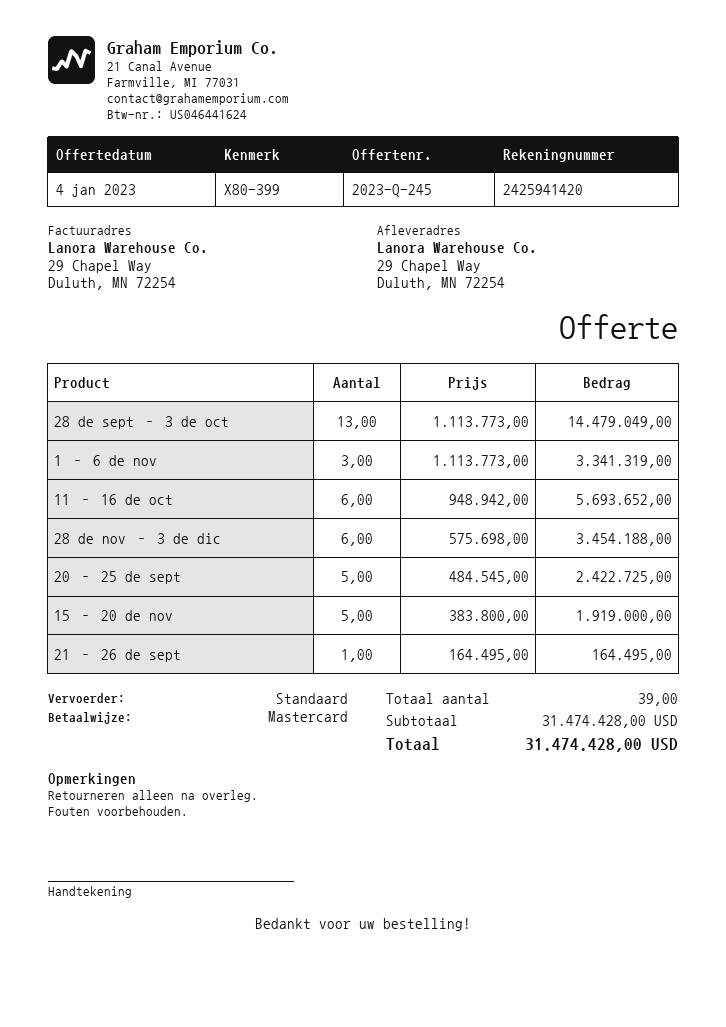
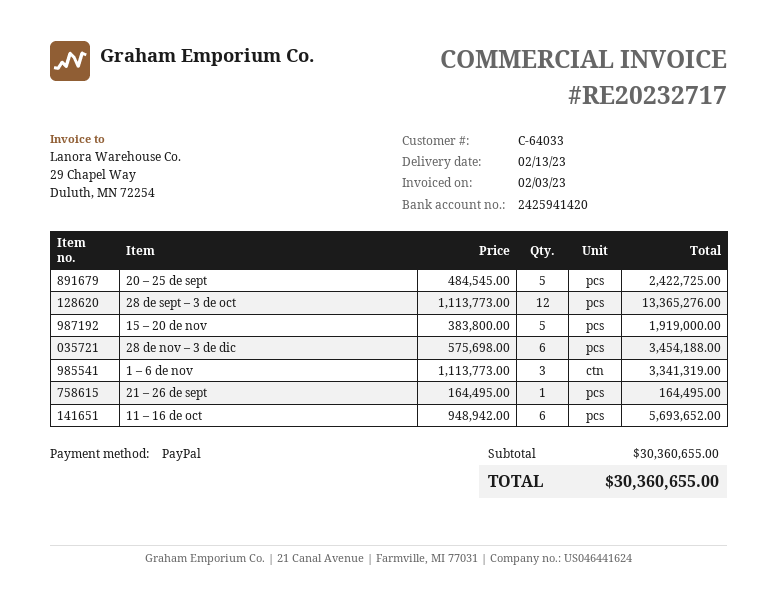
payment method: Mastercard -> PayPal
28 de sept – 3 de oct: 13 x 1113773.00 = 14479049.00 -> 12 x 1113773.00 = 13365276.00
subtotal: 31474428.00 -> 30360655.00
total: 31474428.00 -> 30360655.00

